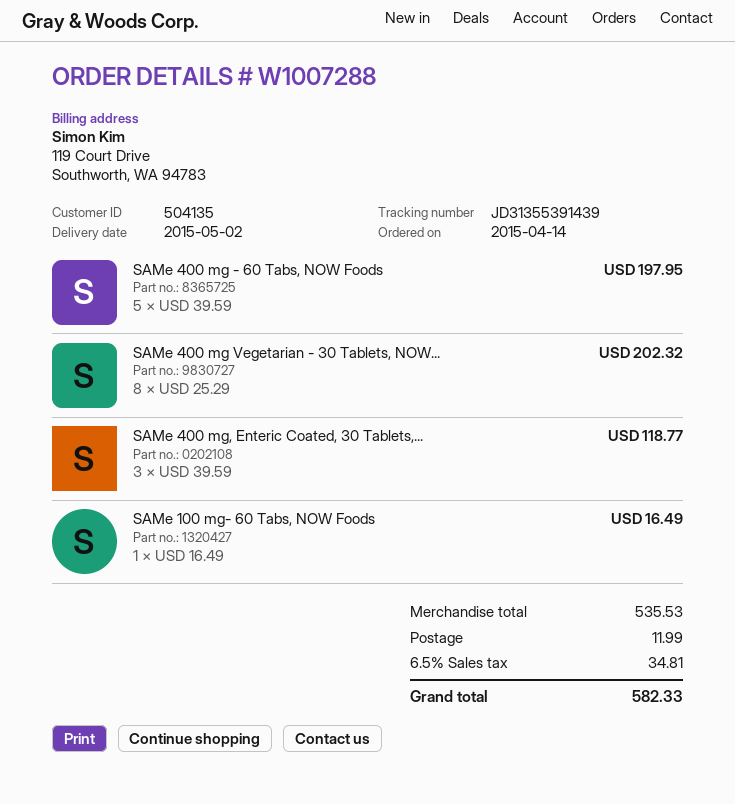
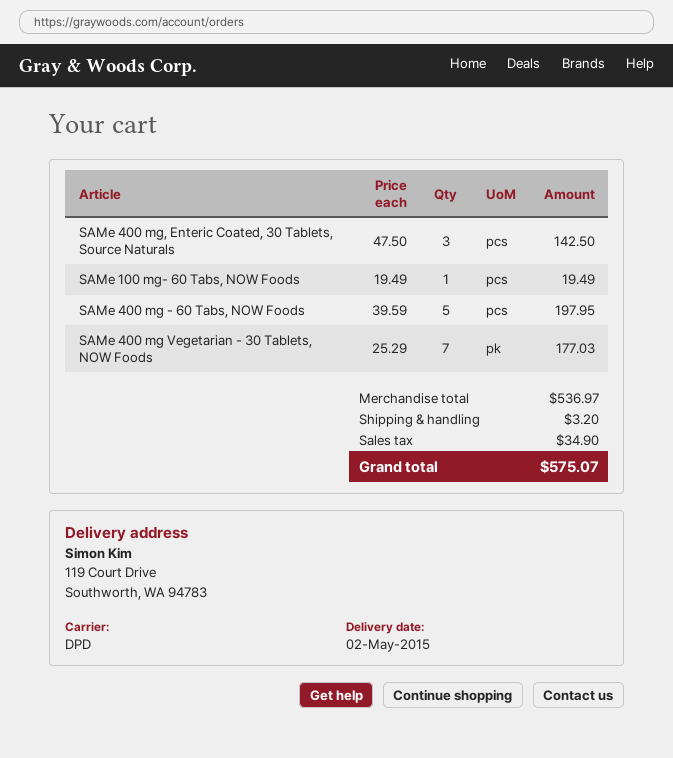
SAMe 400 mg Vegetarian - 30 Tablets, NOW...: 8 x 25.29 = 202.32 -> 7 x 25.29 = 177.03
SAMe 400 mg, Enteric Coated, 30 Tablets,...: 3 x 39.59 = 118.77 -> 3 x 47.50 = 142.50
SAMe 100 mg- 60 Tabs, NOW Foods: 1 x 16.49 = 16.49 -> 1 x 19.49 = 19.49
subtotal: 535.53 -> 536.97
shipping: 11.99 -> 3.20
tax: 34.81 -> 34.90
total: 582.33 -> 575.07

